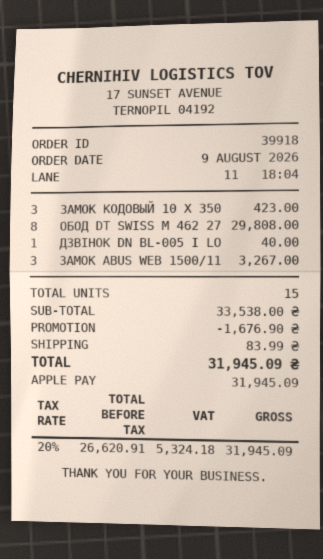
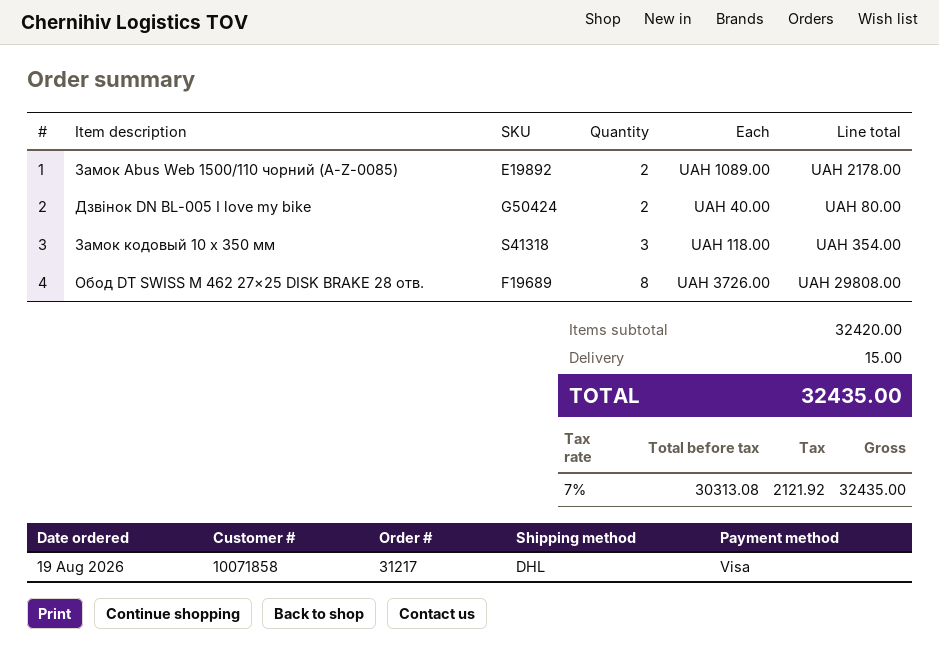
order number: 39918 -> 31217
order date: 2026-08-09 -> 2026-08-19
payment method: Apple Pay -> Visa
ЗАМОК КОДОВЫЙ 10 Х 350: 3 for 423.00 -> 3 for 354.00
ДЗВІНОК DN BL-005 I LO: 1 for 40.00 -> 2 for 80.00
ЗАМОК ABUS WEB 1500/11: 3 for 3267.00 -> 2 for 2178.00
subtotal: 33538.00 -> 32420.00
discount: 1676.90 -> none
shipping: 83.99 -> 15.00
net: 26620.91 -> 30313.08
tax: 20% = 5324.18 -> 7% = 2121.92
total: 31945.09 -> 32435.00

